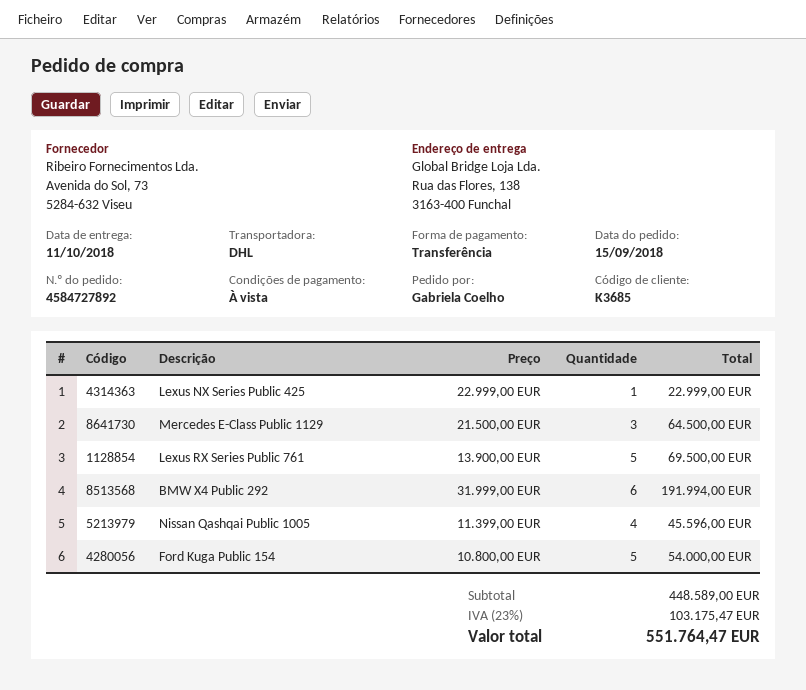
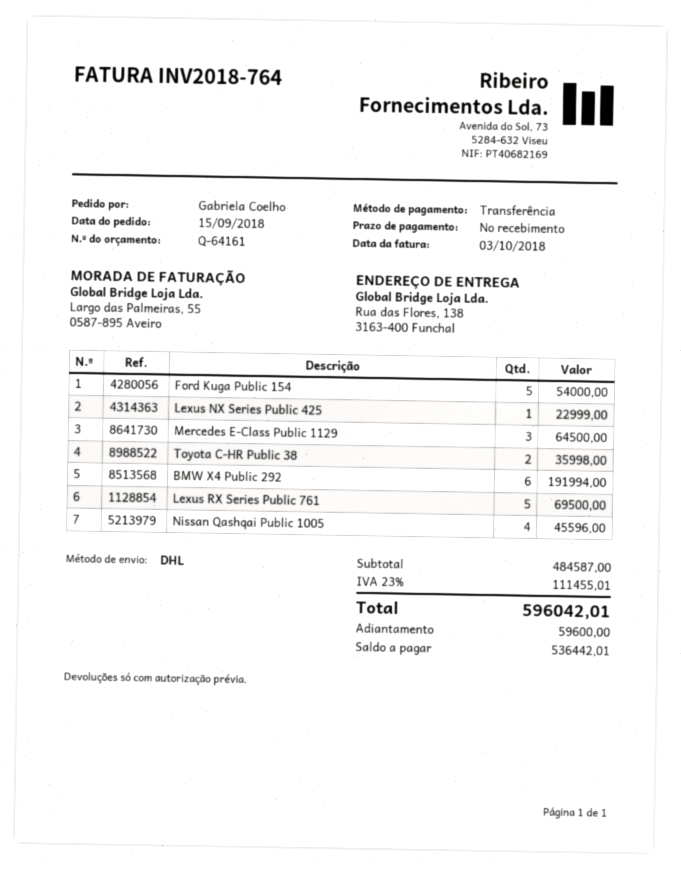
Toyota C-HR Public 38: none -> 2 for 35998.00
subtotal: 448589.00 -> 484587.00
tax: 23% = 103175.47 -> 23% = 111455.01
total: 551764.47 -> 596042.01

